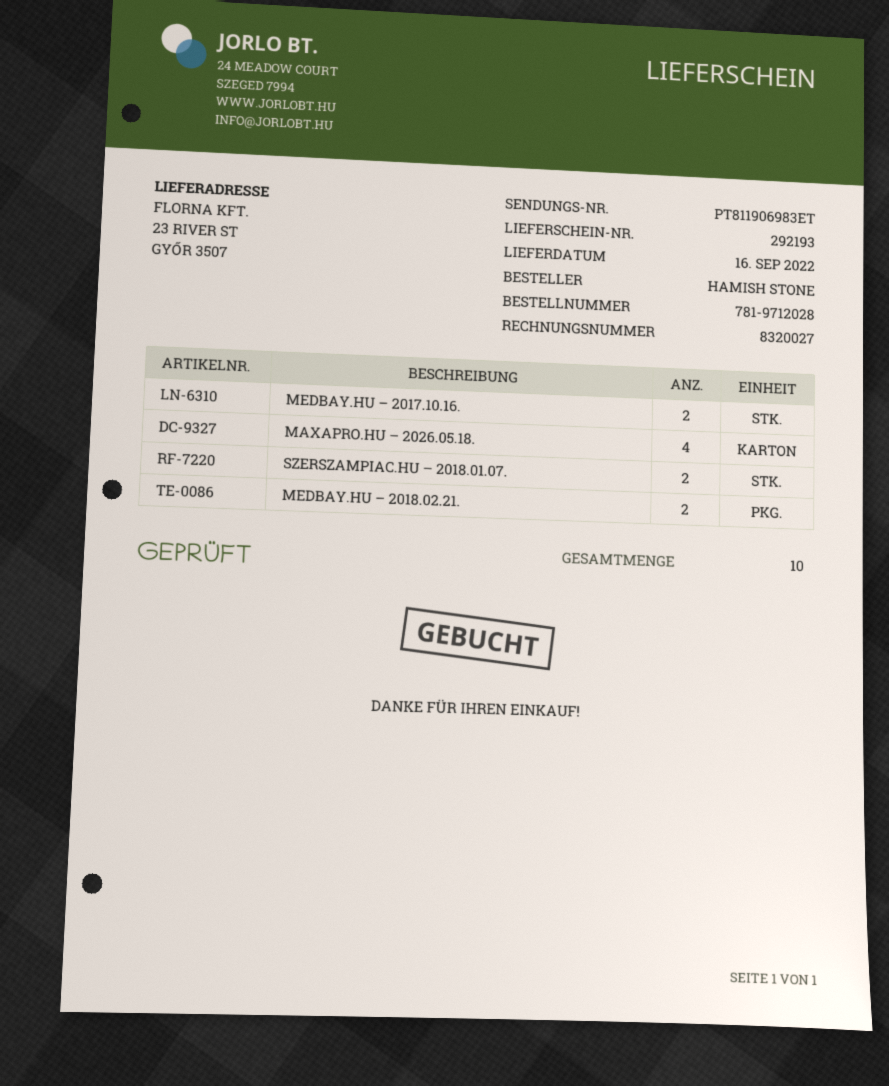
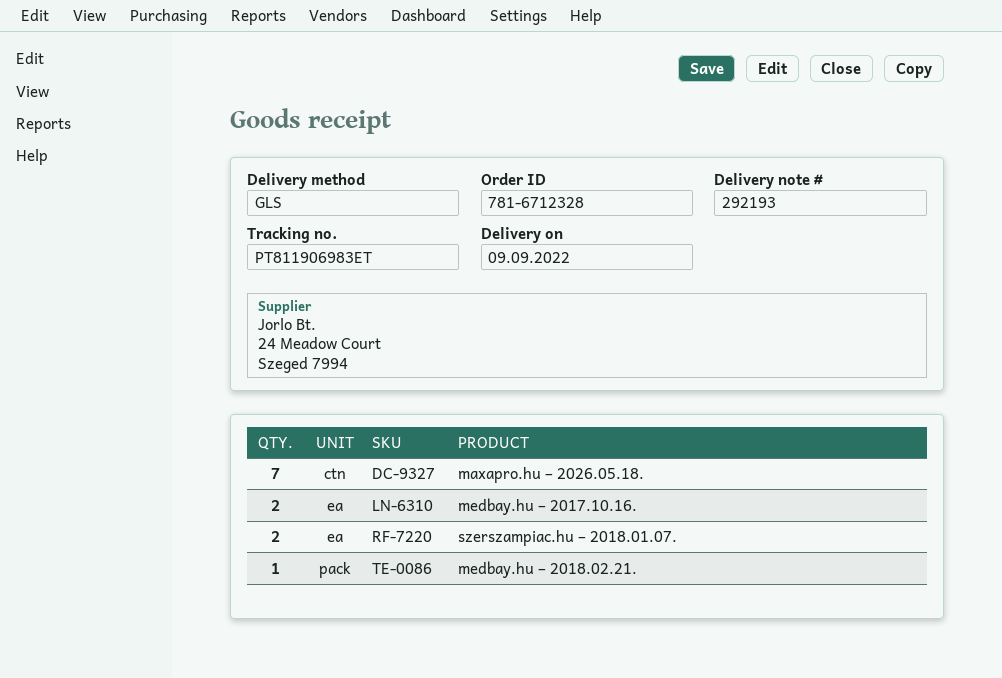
order number: 781-9712028 -> 781-6712328
delivery date: 2022-09-16 -> 2022-09-09
MAXAPRO.HU – 2026.05.18.: 4 -> 7
MEDBAY.HU – 2018.02.21.: 2 -> 1

